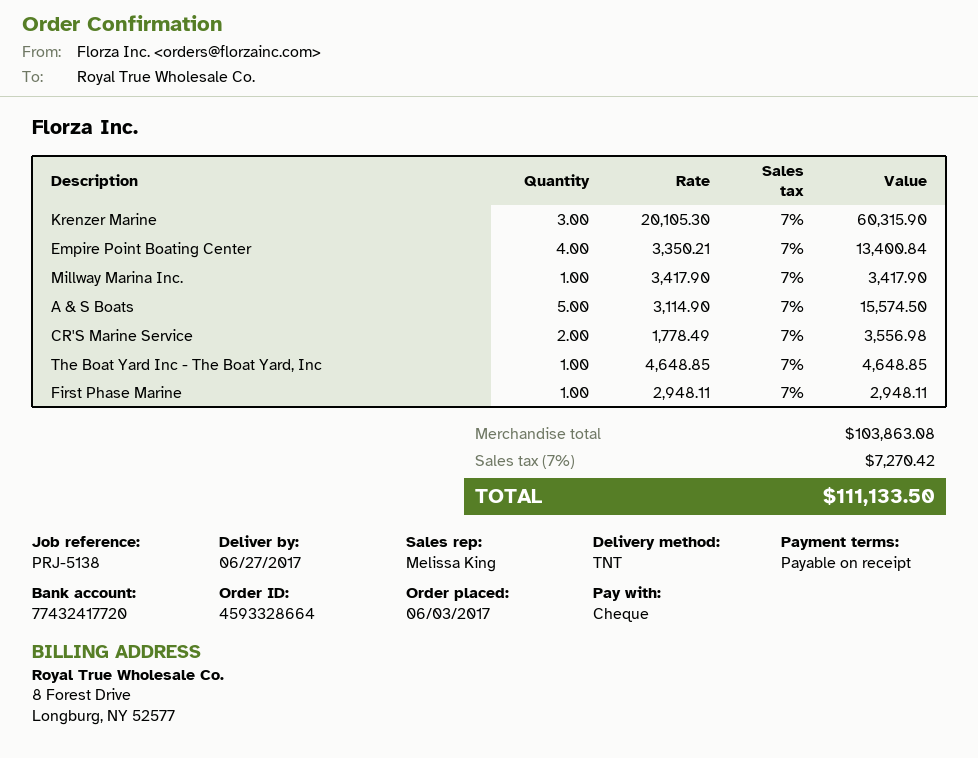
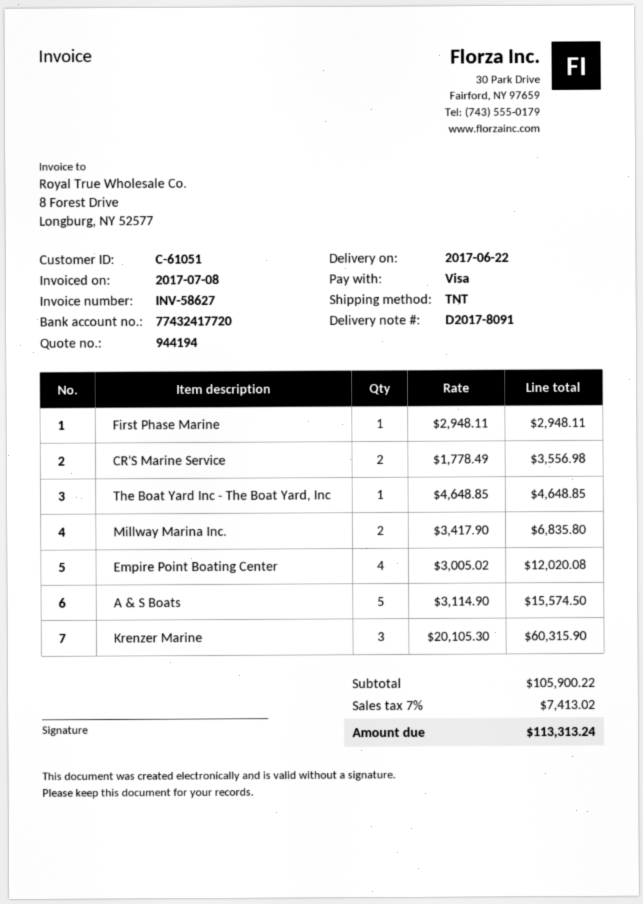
delivery date: 2017-06-27 -> 2017-06-22
payment method: cheque -> Visa
Empire Point Boating Center: 4 x 3350.21 = 13400.84 -> 4 x 3005.02 = 12020.08
Millway Marina Inc.: 1 x 3417.90 = 3417.90 -> 2 x 3417.90 = 6835.80
subtotal: 103863.08 -> 105900.22
tax: 7% = 7270.42 -> 7% = 7413.02
total: 111133.50 -> 113313.24

